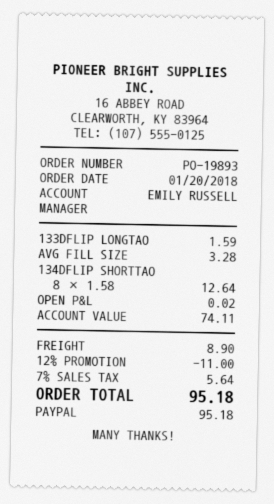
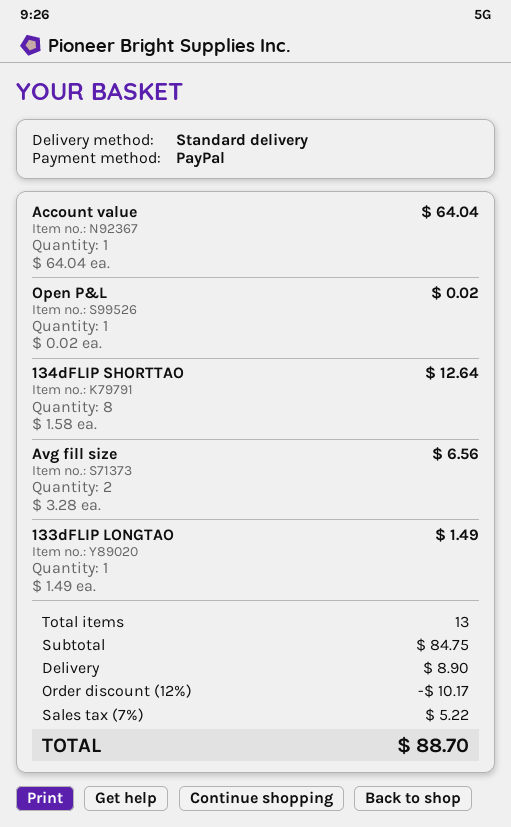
133DFLIP LONGTAO: 1 x 1.59 = 1.59 -> 1 x 1.49 = 1.49
AVG FILL SIZE: 1 x 3.28 = 3.28 -> 2 x 3.28 = 6.56
ACCOUNT VALUE: 1 x 74.11 = 74.11 -> 1 x 64.04 = 64.04
discount: 12% = 11.00 -> 12% = 10.17
tax: 7% = 5.64 -> 7% = 5.22
total: 95.18 -> 88.70

